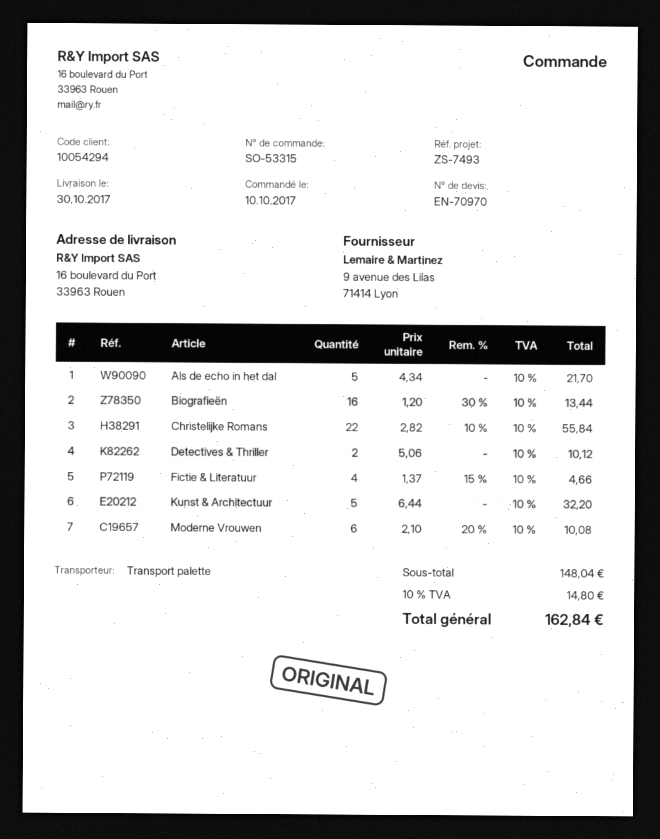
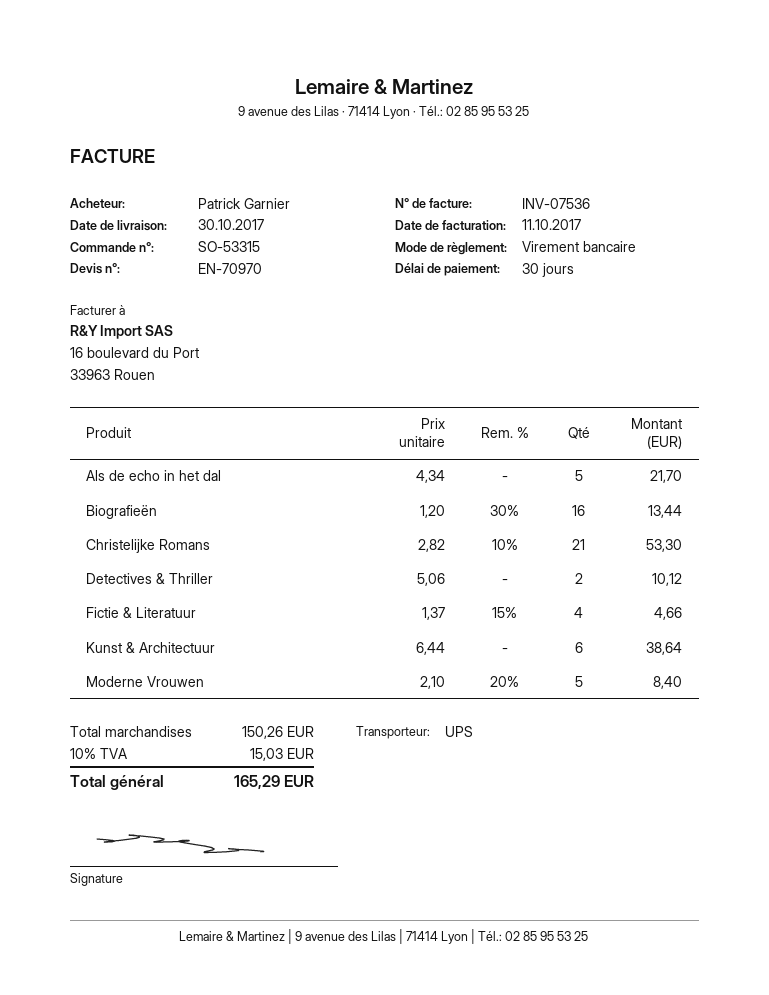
shipping method: pallet freight -> UPS
Christelijke Romans: 22 x 2.82 - 10% = 55.84 -> 21 x 2.82 - 10% = 53.30
Kunst & Architectuur: 5 x 6.44 = 32.20 -> 6 x 6.44 = 38.64
Moderne Vrouwen: 6 x 2.10 - 20% = 10.08 -> 5 x 2.10 - 20% = 8.40
subtotal: 148.04 -> 150.26
tax: 10% = 14.80 -> 10% = 15.03
total: 162.84 -> 165.29

